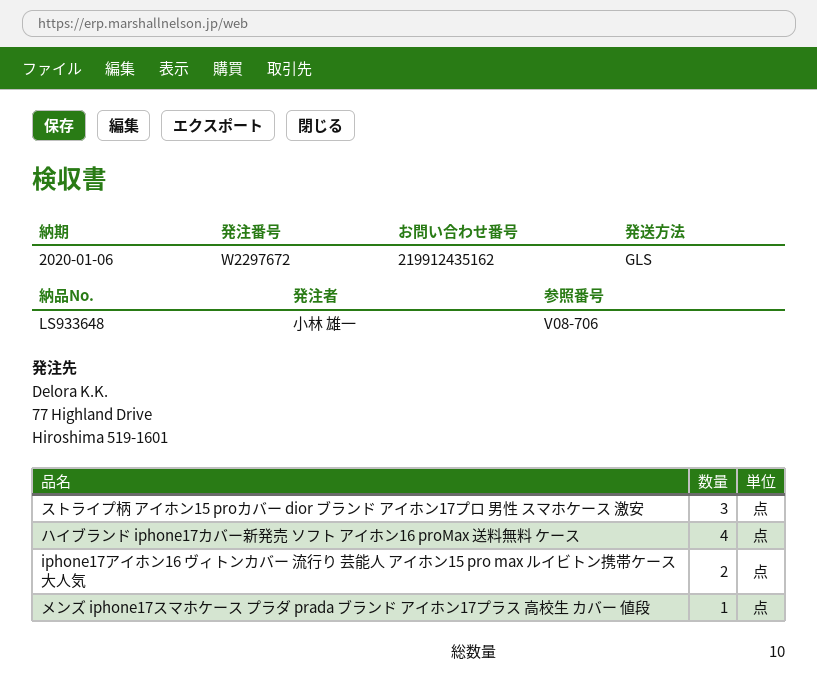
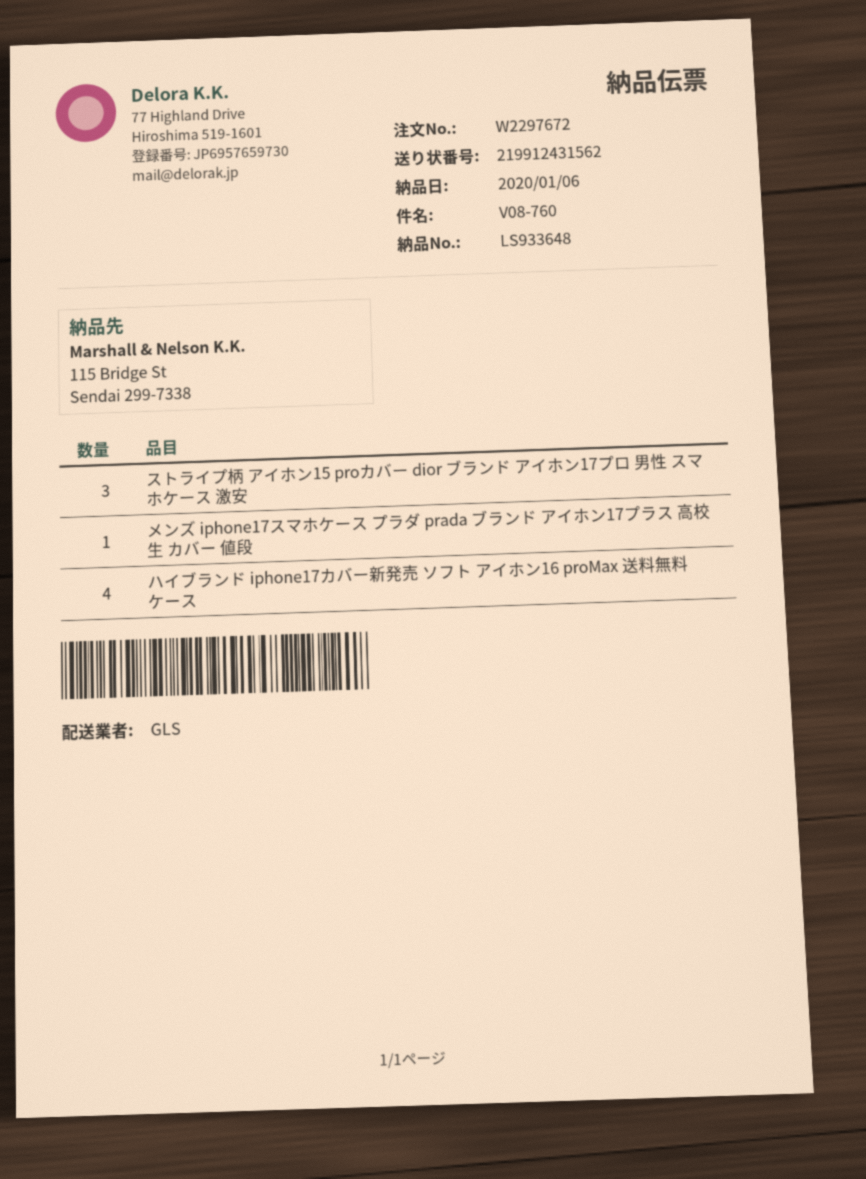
reference: V08-706 -> V08-760
tracking number: 219912435162 -> 219912431562
iphone17アイホン16 ヴィトンカバー 流行り 芸能人 アイホン15 pro max ルイビトン携帯ケース大人気: 2 -> none

